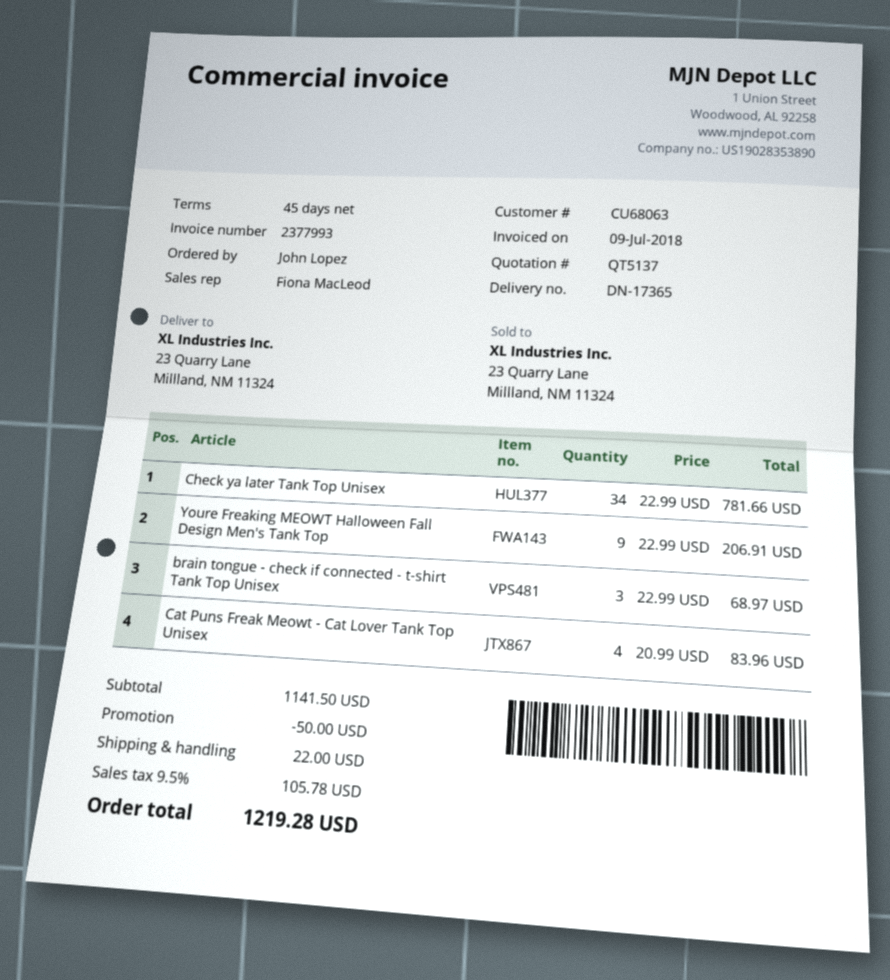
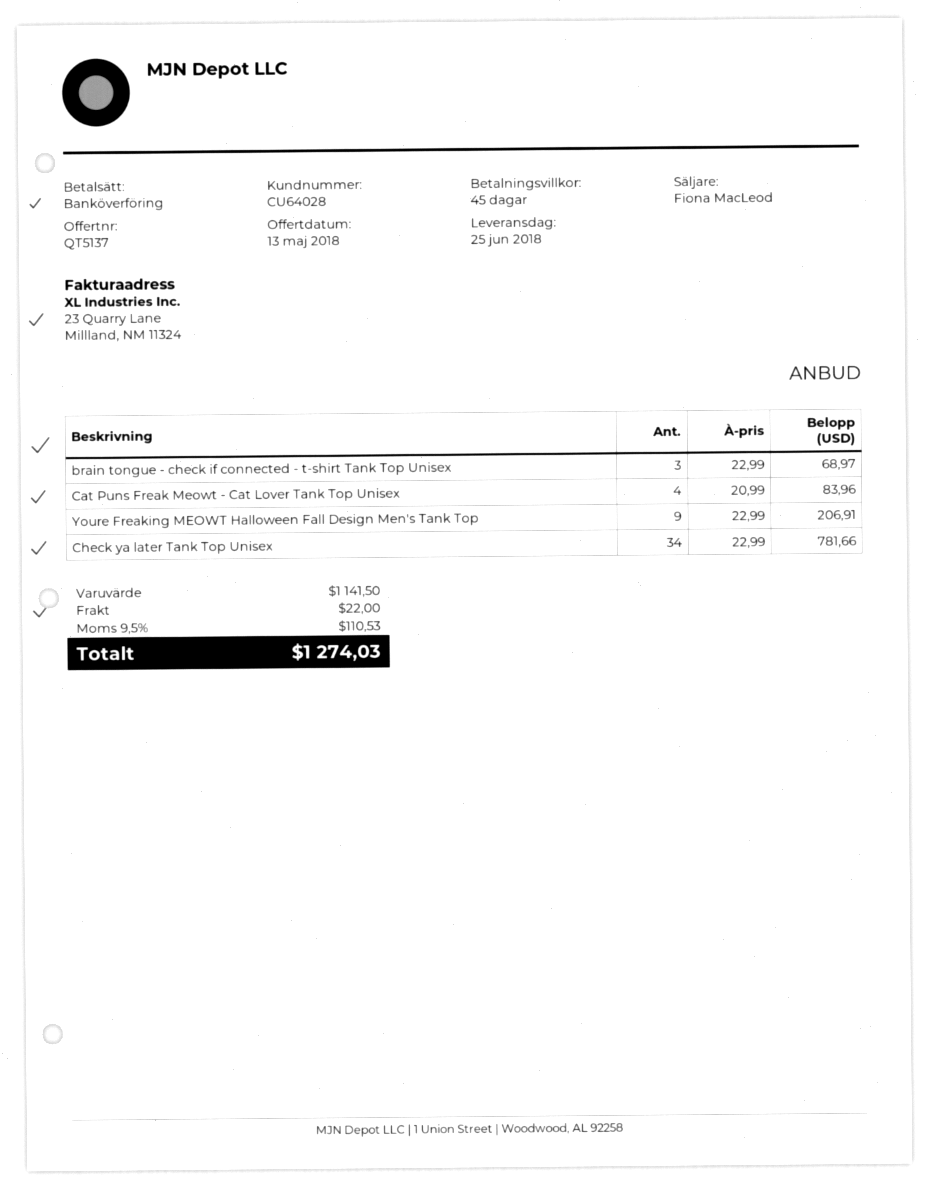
customer number: CU68063 -> CU64028
discount: 50.00 -> none
tax: 9.5% = 105.78 -> 9.5% = 110.53
total: 1219.28 -> 1274.03

